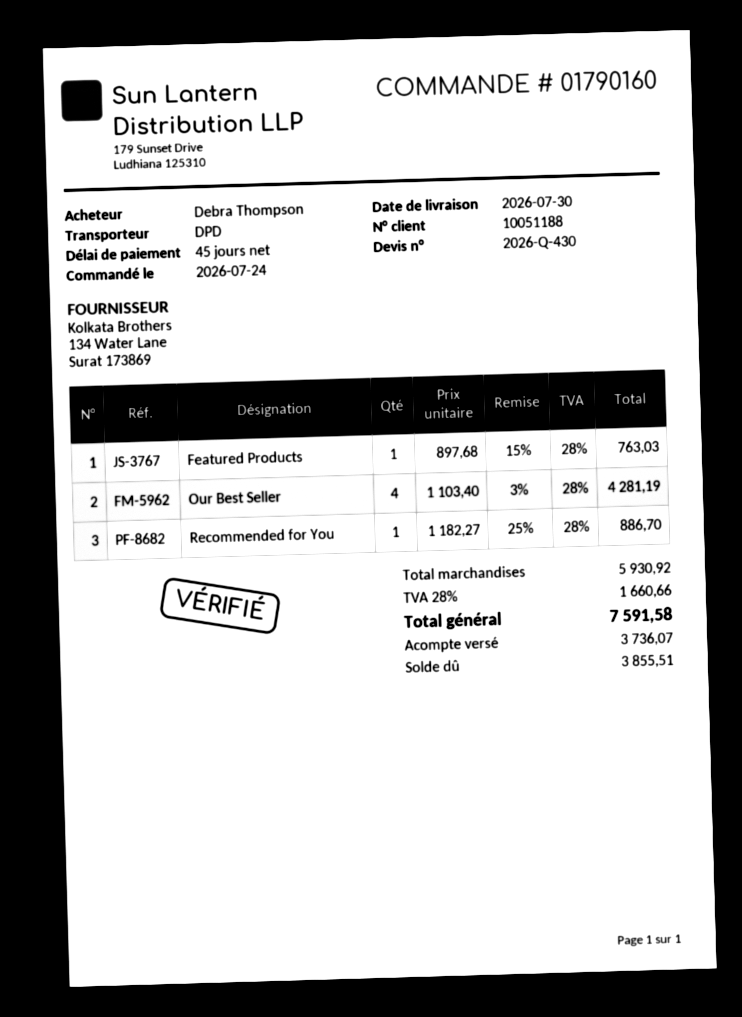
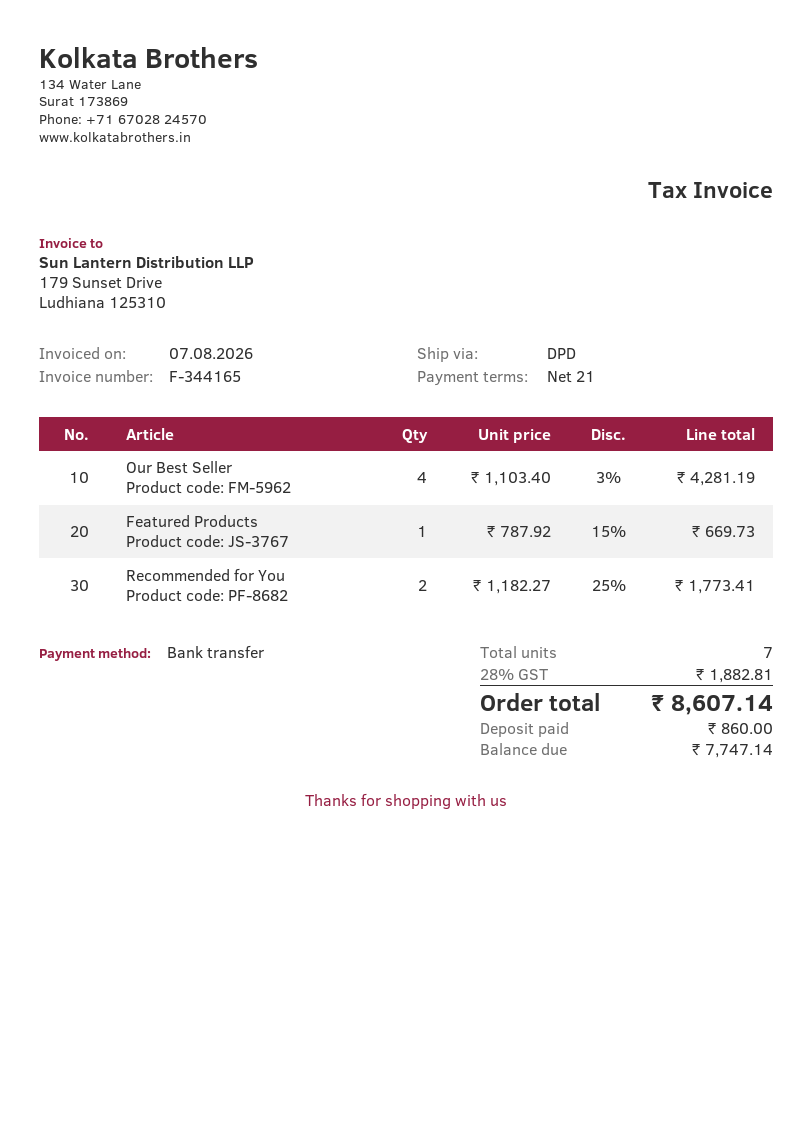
payment terms: 45 days -> 21 days
Featured Products: 1 x 897.68 - 15% = 763.03 -> 1 x 787.92 - 15% = 669.73
Recommended for You: 1 x 1182.27 - 25% = 886.70 -> 2 x 1182.27 - 25% = 1773.41
tax: 28% = 1660.66 -> 28% = 1882.81
total: 7591.58 -> 8607.14
deposit: 3736.07 -> 860.00
balance: 3855.51 -> 7747.14

